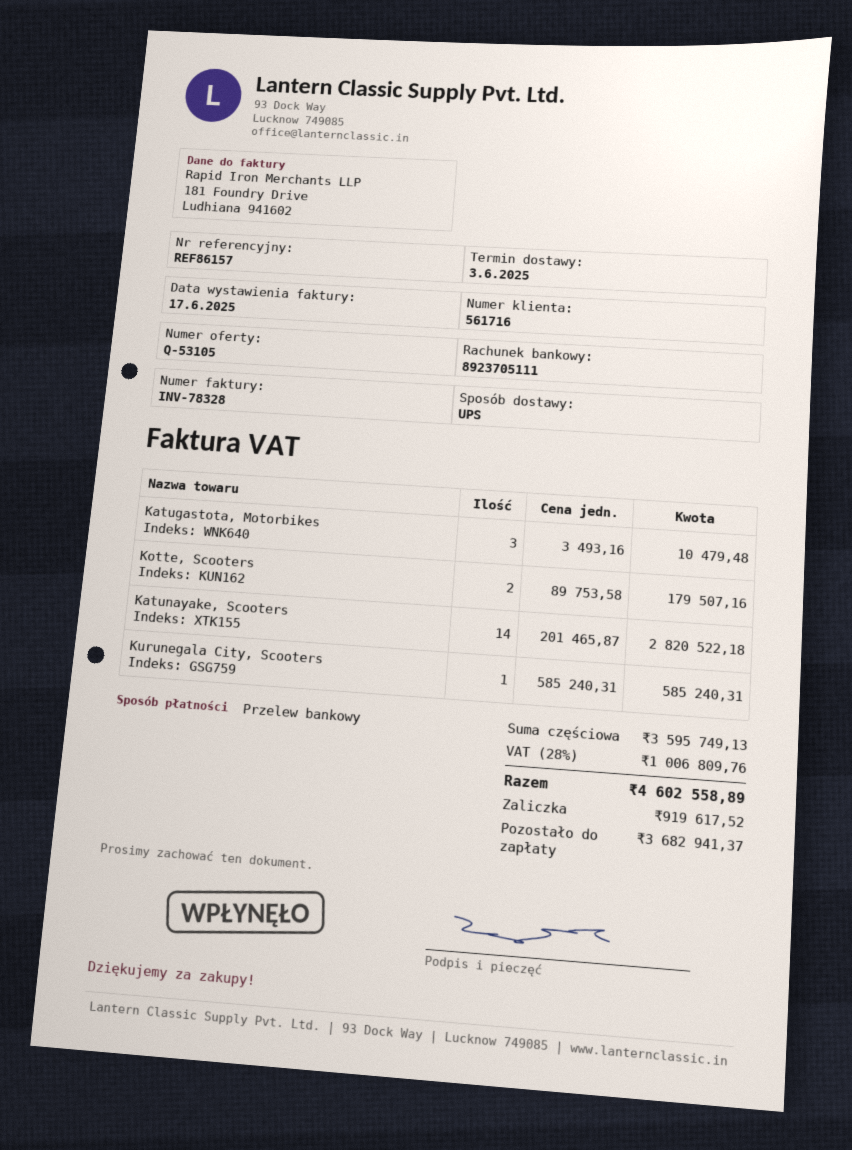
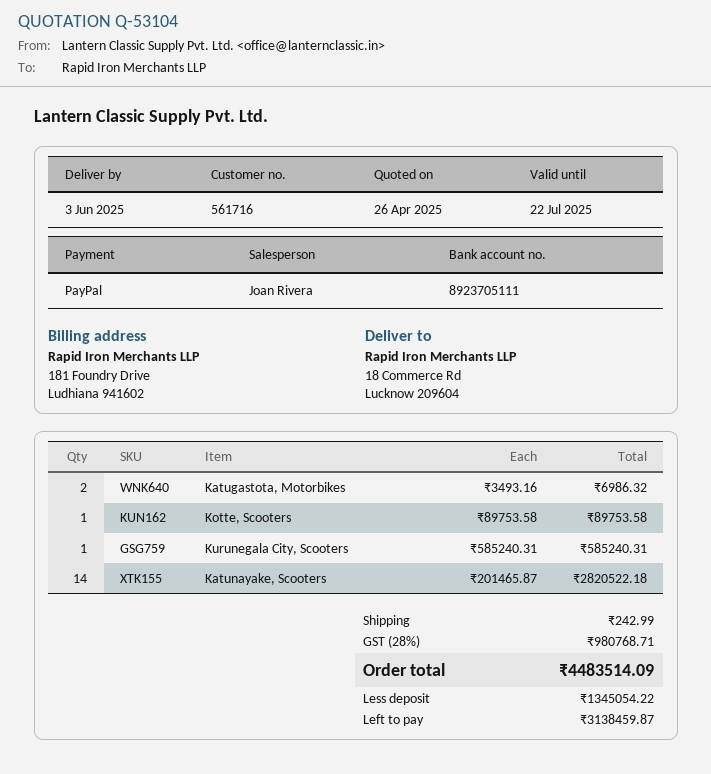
quote number: Q-53105 -> Q-53104
payment method: bank transfer -> PayPal
Katugastota, Motorbikes: 3 x 3493.16 = 10479.48 -> 2 x 3493.16 = 6986.32
Kotte, Scooters: 2 x 89753.58 = 179507.16 -> 1 x 89753.58 = 89753.58
shipping: none -> 242.99
tax: 28% = 1006809.76 -> 28% = 980768.71
total: 4602558.89 -> 4483514.09
deposit: 919617.52 -> 1345054.22
balance: 3682941.37 -> 3138459.87

